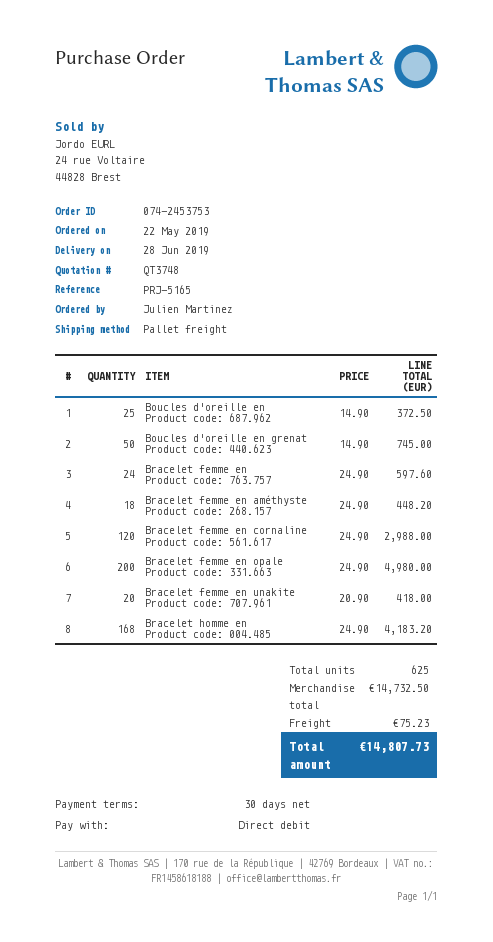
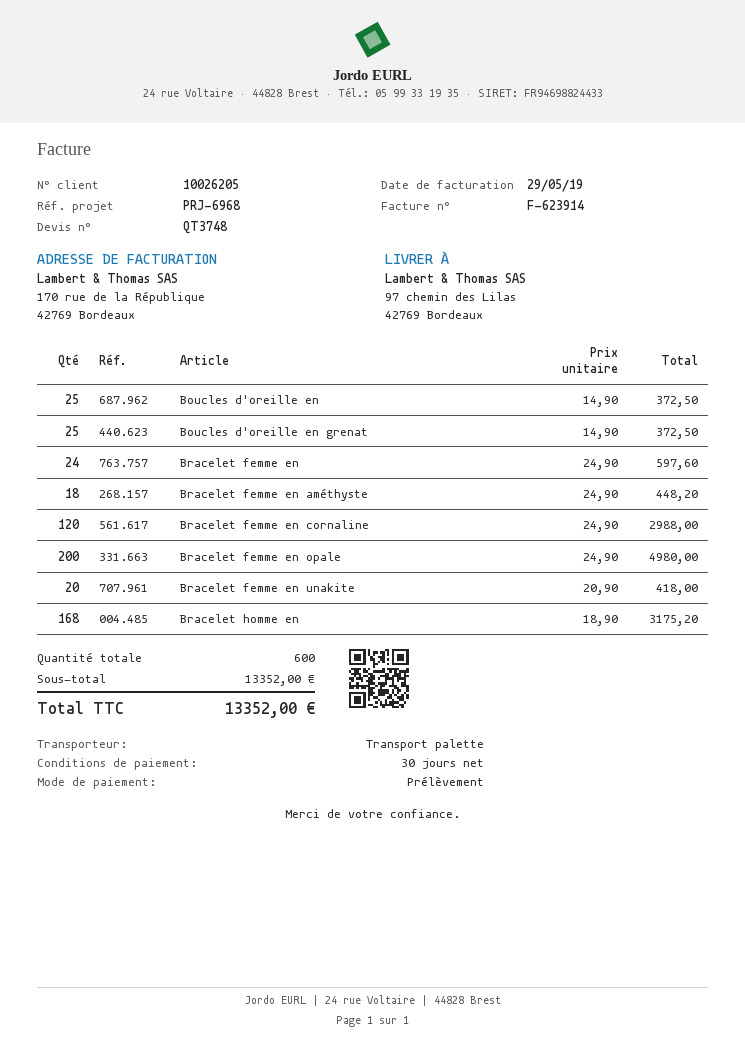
reference: PRJ-5165 -> PRJ-6968
Boucles d'oreille en grenat: 50 x 14.90 = 745.00 -> 25 x 14.90 = 372.50
Bracelet homme en: 168 x 24.90 = 4183.20 -> 168 x 18.90 = 3175.20
total quantity: 625 -> 600
subtotal: 14732.50 -> 13352.00
shipping: 75.23 -> none
total: 14807.73 -> 13352.00

